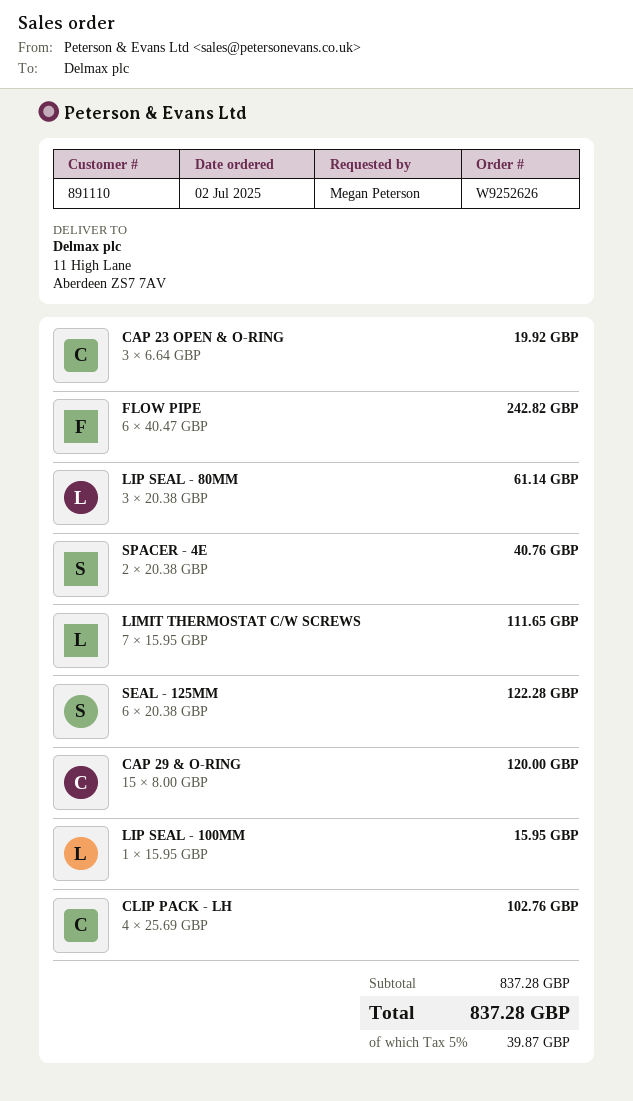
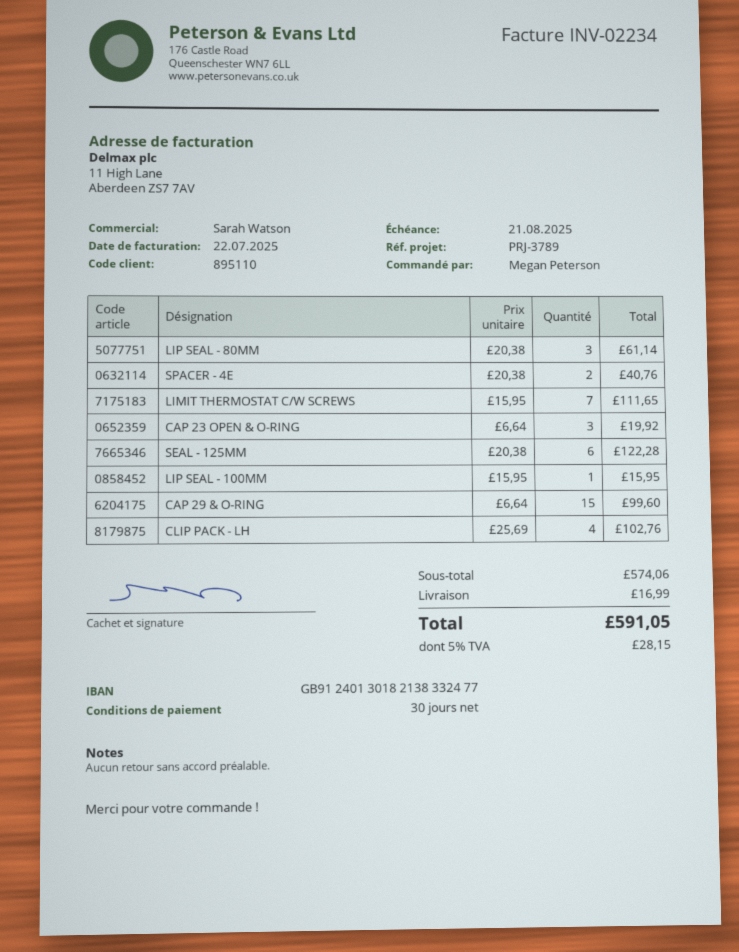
customer number: 891110 -> 895110
FLOW PIPE: 6 x 40.47 = 242.82 -> none
CAP 29 & O-RING: 15 x 8.00 = 120.00 -> 15 x 6.64 = 99.60
subtotal: 837.28 -> 574.06
shipping: none -> 16.99
tax: 5% = 39.87 -> 5% = 28.15
total: 837.28 -> 591.05

